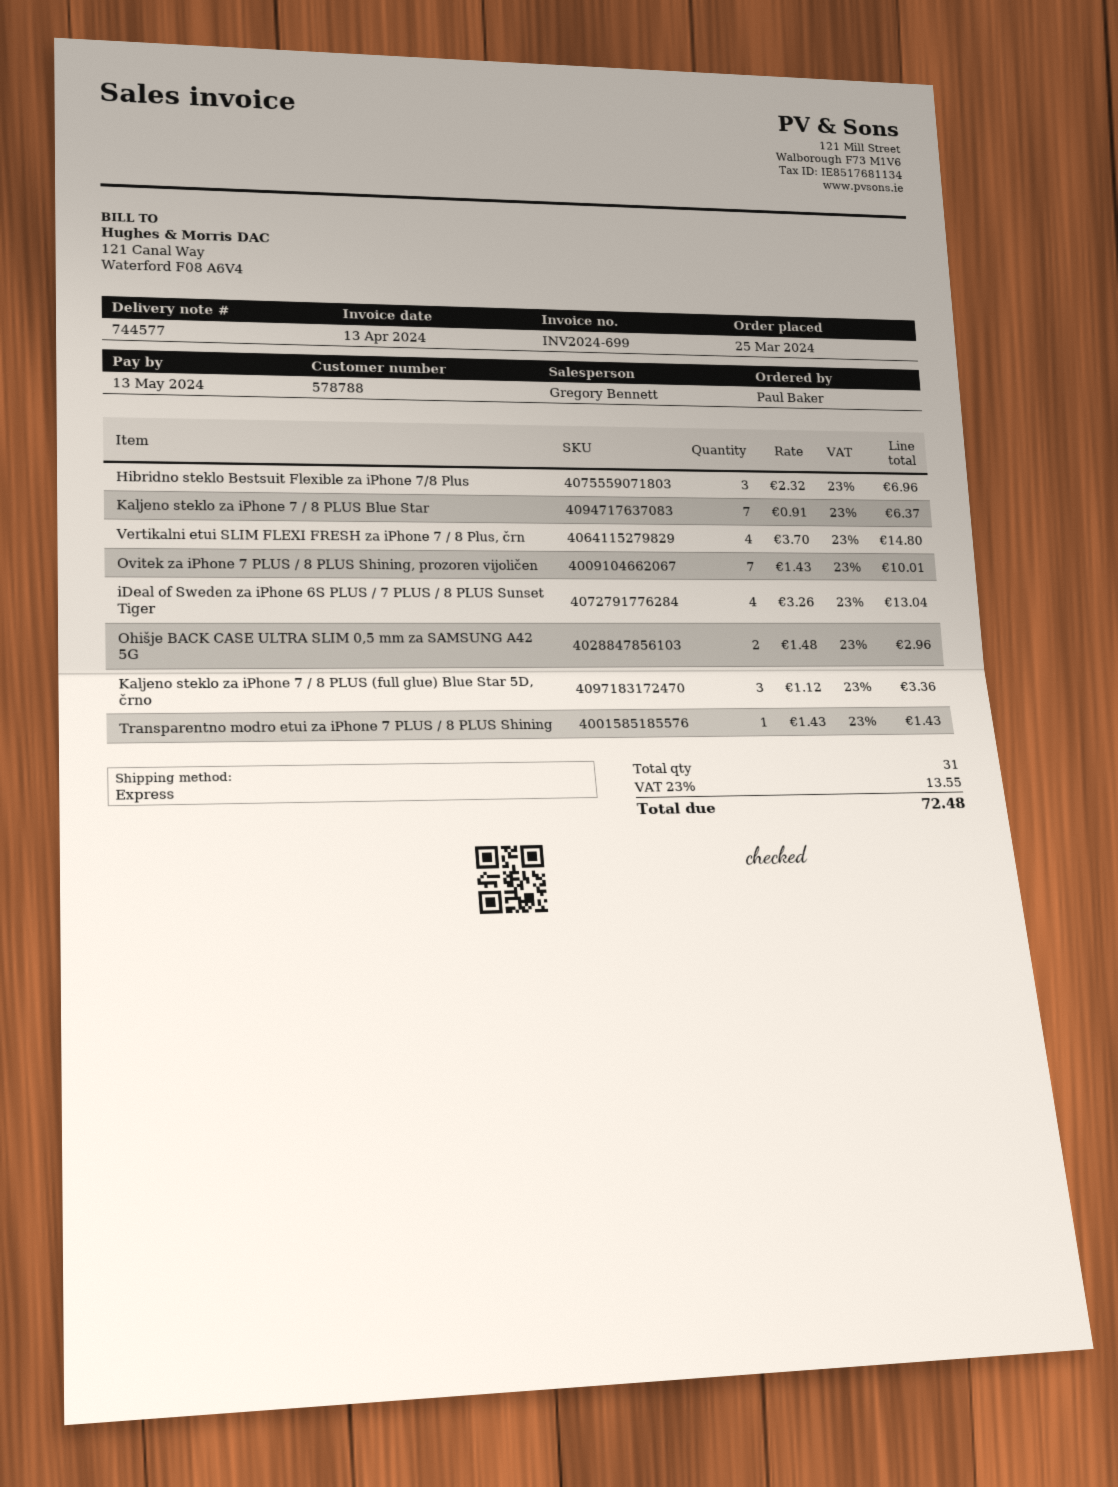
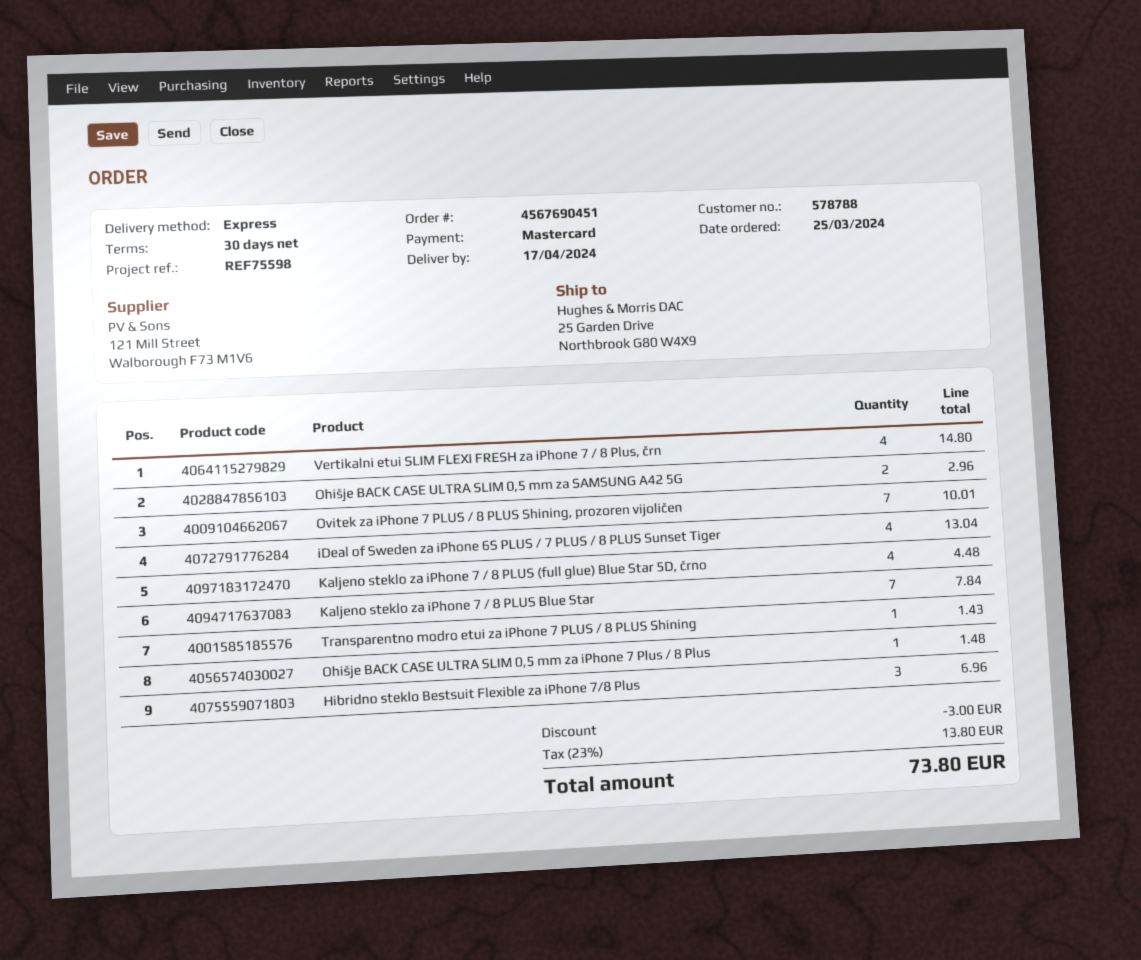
Kaljeno steklo za iPhone 7 / 8 PLUS Blue Star: 7 for 6.37 -> 7 for 7.84
Kaljeno steklo za iPhone 7 / 8 PLUS (full glue) Blue Star 5D, črno: 3 for 3.36 -> 4 for 4.48
Ohišje BACK CASE ULTRA SLIM 0,5 mm za iPhone 7 Plus / 8 Plus: none -> 1 for 1.48
discount: none -> 3.00
tax: 23% = 13.55 -> 23% = 13.80
total: 72.48 -> 73.80

